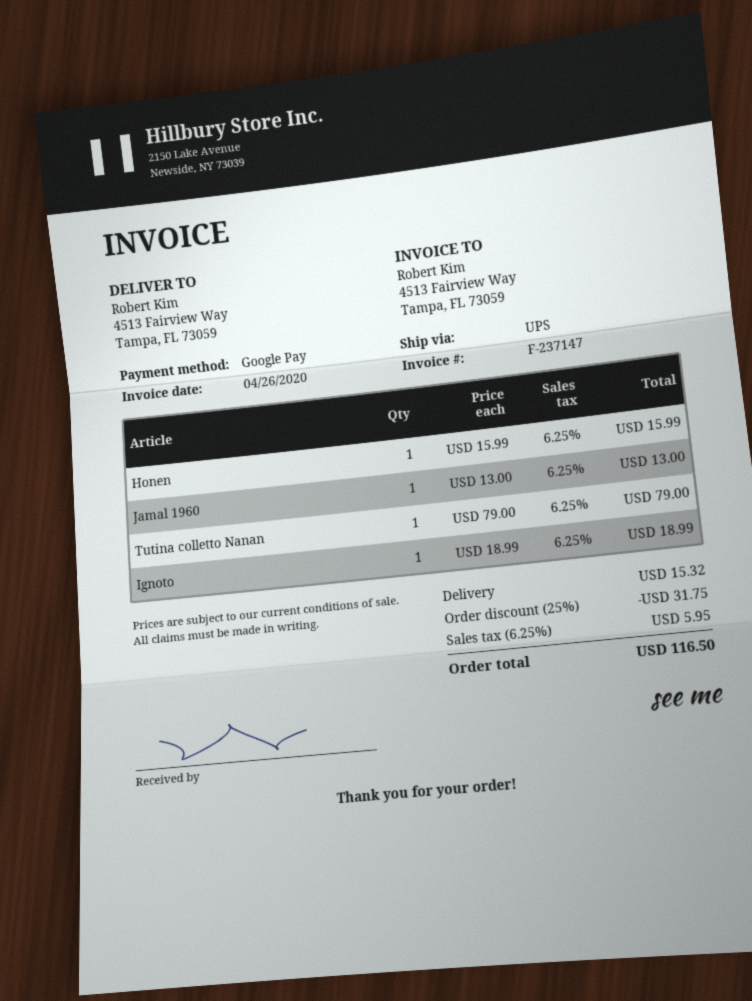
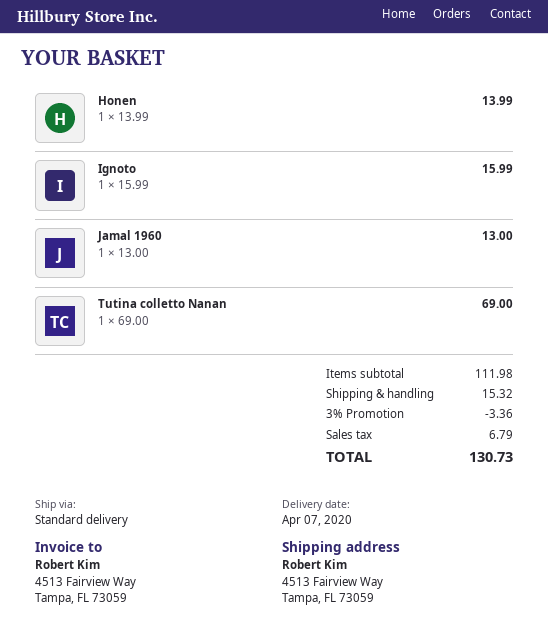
shipping method: UPS -> standard
Honen: 1 x 15.99 = 15.99 -> 1 x 13.99 = 13.99
Tutina colletto Nanan: 1 x 79.00 = 79.00 -> 1 x 69.00 = 69.00
Ignoto: 1 x 18.99 = 18.99 -> 1 x 15.99 = 15.99
discount: 25% = 31.75 -> 3% = 3.36
tax: 5.95 -> 6.79
total: 116.50 -> 130.73

